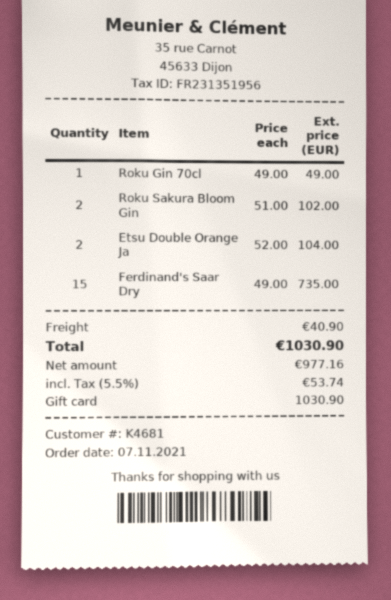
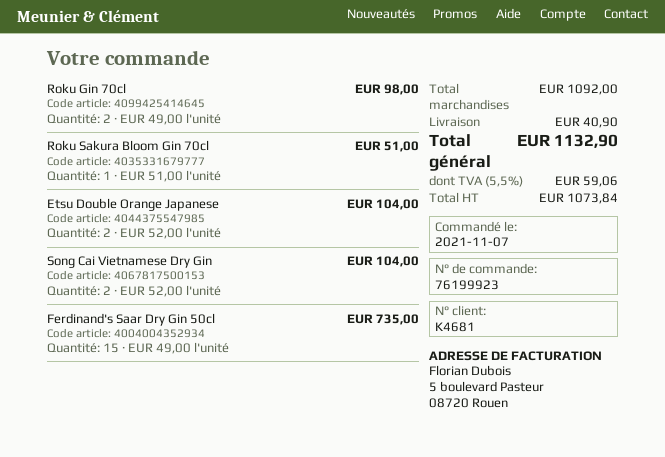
Roku Gin 70cl: 1 x 49.00 = 49.00 -> 2 x 49.00 = 98.00
Roku Sakura Bloom Gin: 2 x 51.00 = 102.00 -> 1 x 51.00 = 51.00
Song Cai Vietnamese Dry Gin: none -> 2 x 52.00 = 104.00
net: 977.16 -> 1073.84
tax: 5.5% = 53.74 -> 5.5% = 59.06
total: 1030.90 -> 1132.90

